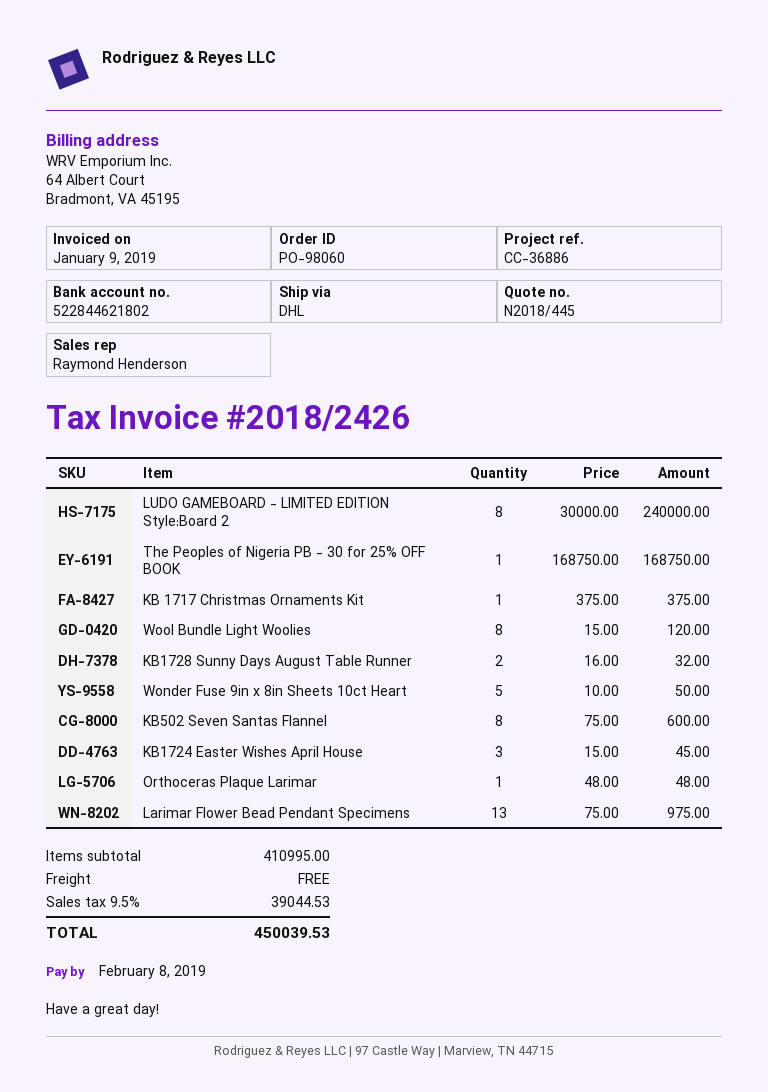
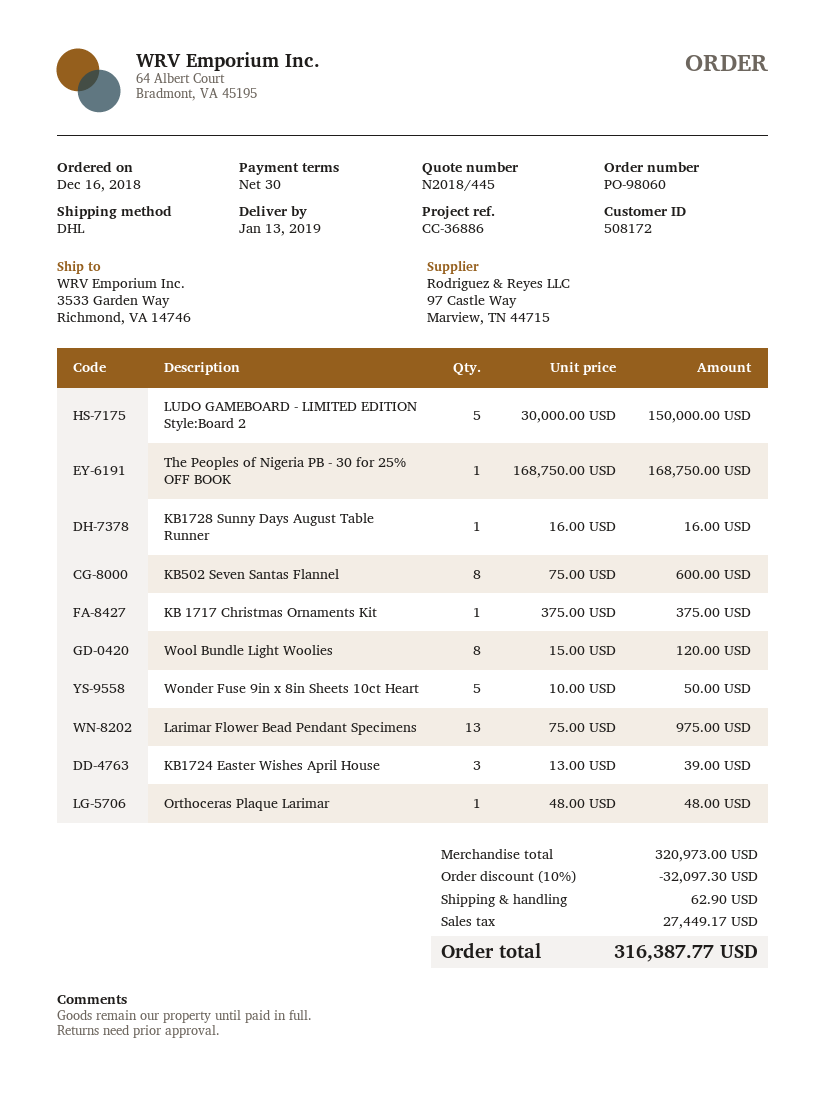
LUDO GAMEBOARD - LIMITED EDITION Style:Board 2: 8 x 30000.00 = 240000.00 -> 5 x 30000.00 = 150000.00
KB1728 Sunny Days August Table Runner: 2 x 16.00 = 32.00 -> 1 x 16.00 = 16.00
KB1724 Easter Wishes April House: 3 x 15.00 = 45.00 -> 3 x 13.00 = 39.00
subtotal: 410995.00 -> 320973.00
discount: none -> 10% = 32097.30
shipping: 0.00 -> 62.90
tax: 39044.53 -> 27449.17
total: 450039.53 -> 316387.77

